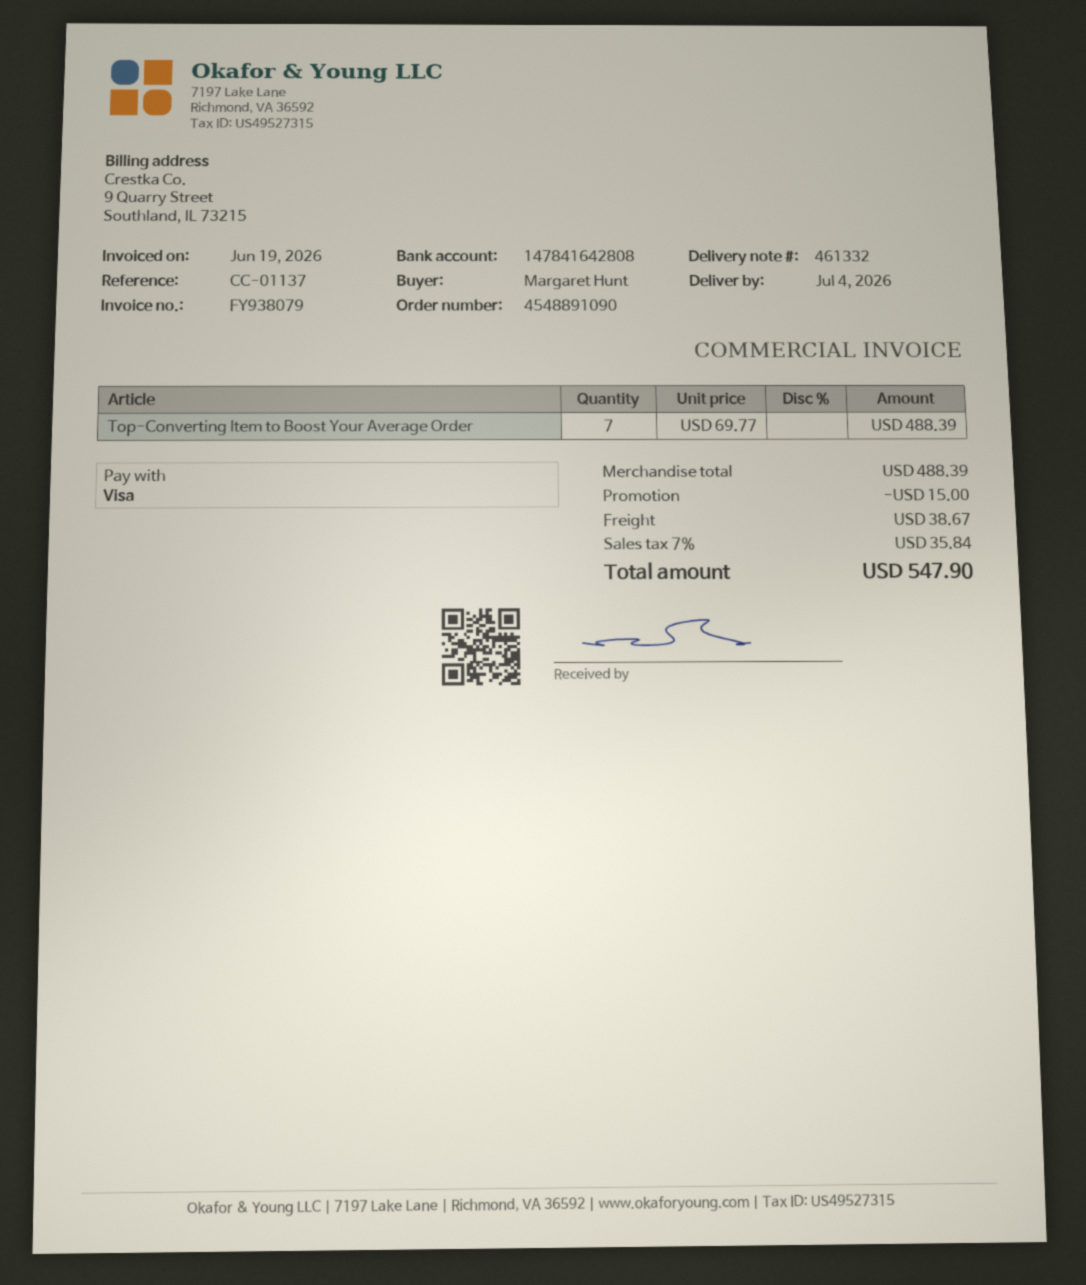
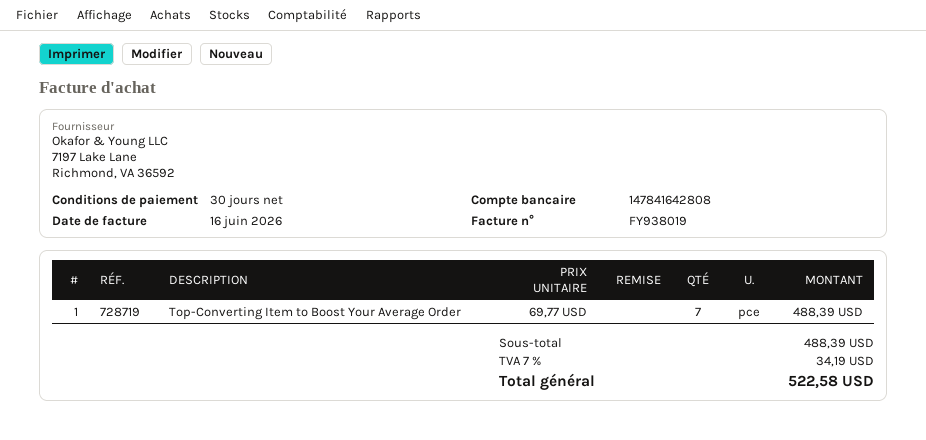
invoice number: FY938079 -> FY938019
invoice date: 2026-06-19 -> 2026-06-16
discount: 15.00 -> none
shipping: 38.67 -> none
tax: 7% = 35.84 -> 7% = 34.19
total: 547.90 -> 522.58

